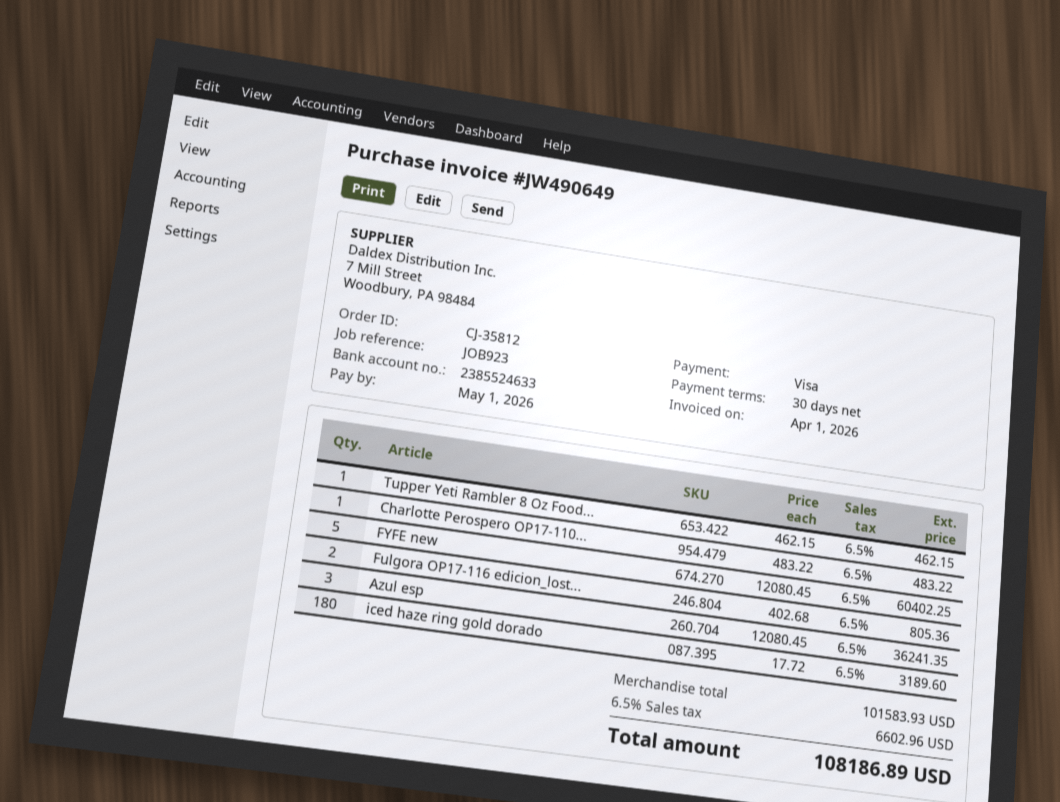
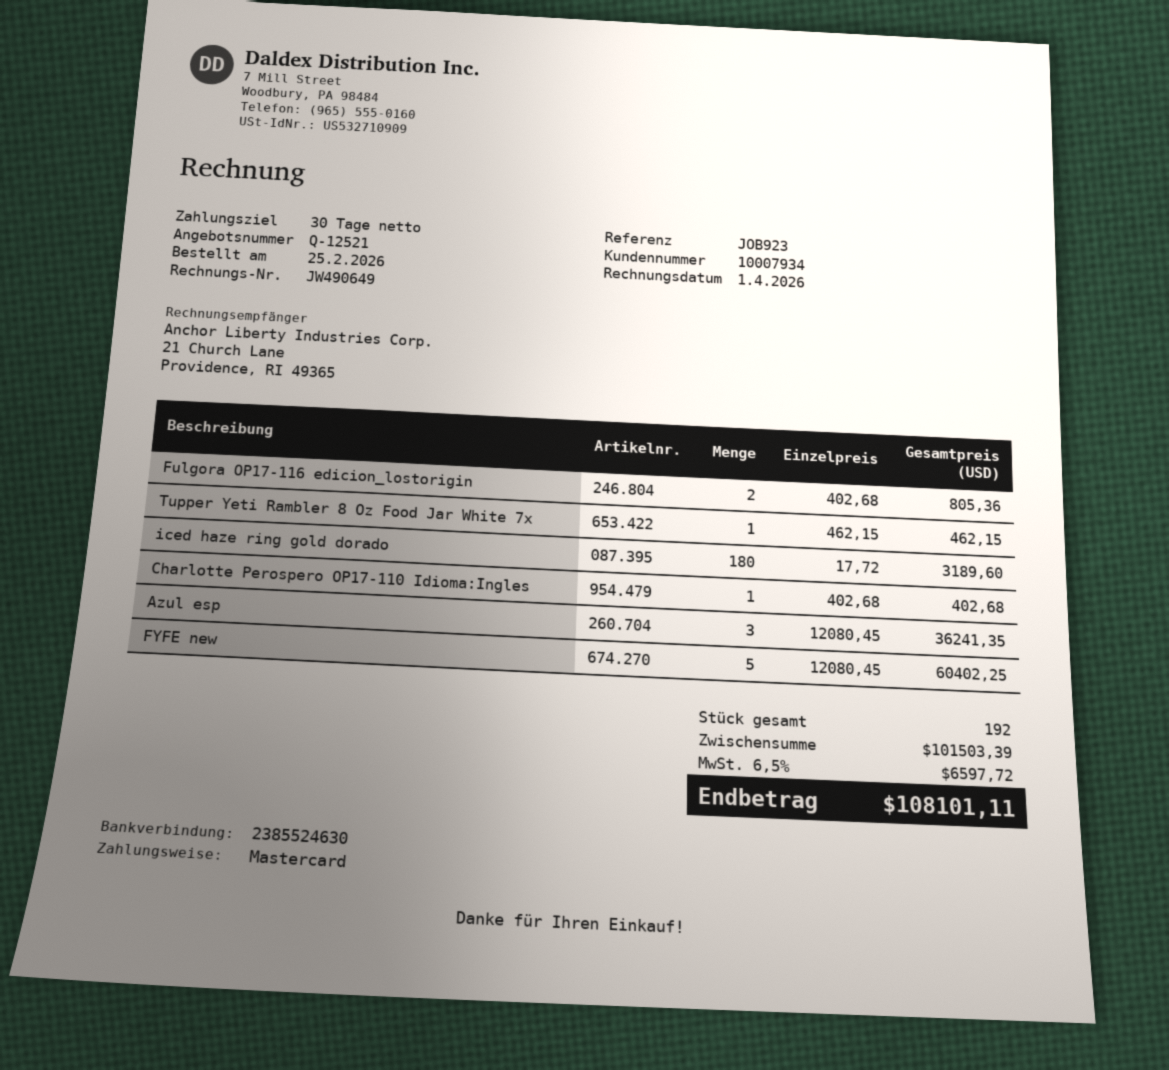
payment method: Visa -> Mastercard
bank account: 2385524633 -> 2385524630
Charlotte Perospero OP17-110...: 1 x 483.22 = 483.22 -> 1 x 402.68 = 402.68
subtotal: 101583.93 -> 101503.39
tax: 6.5% = 6602.96 -> 6.5% = 6597.72
total: 108186.89 -> 108101.11

